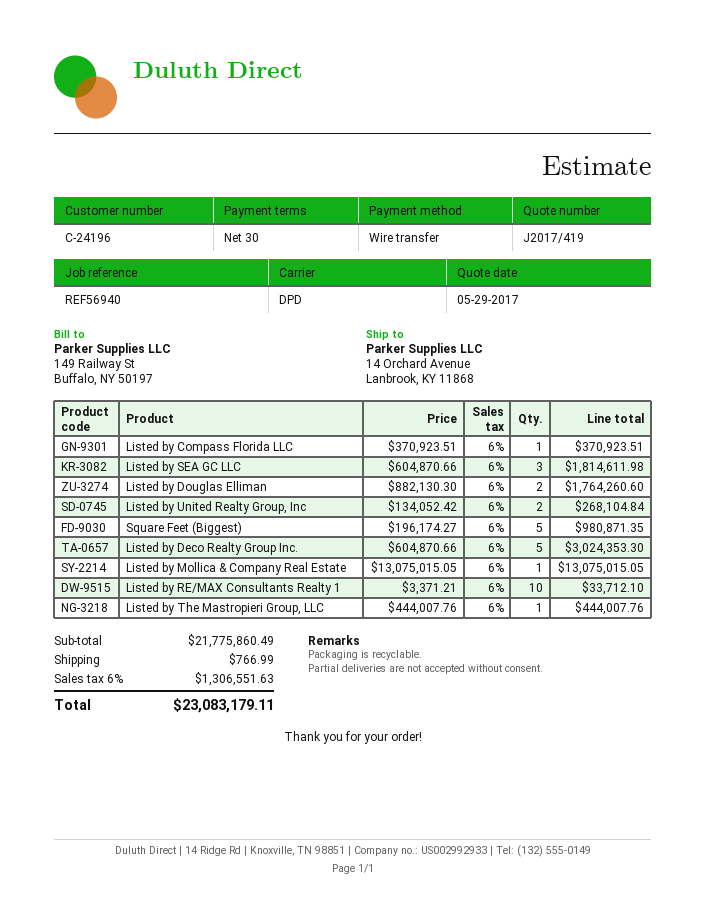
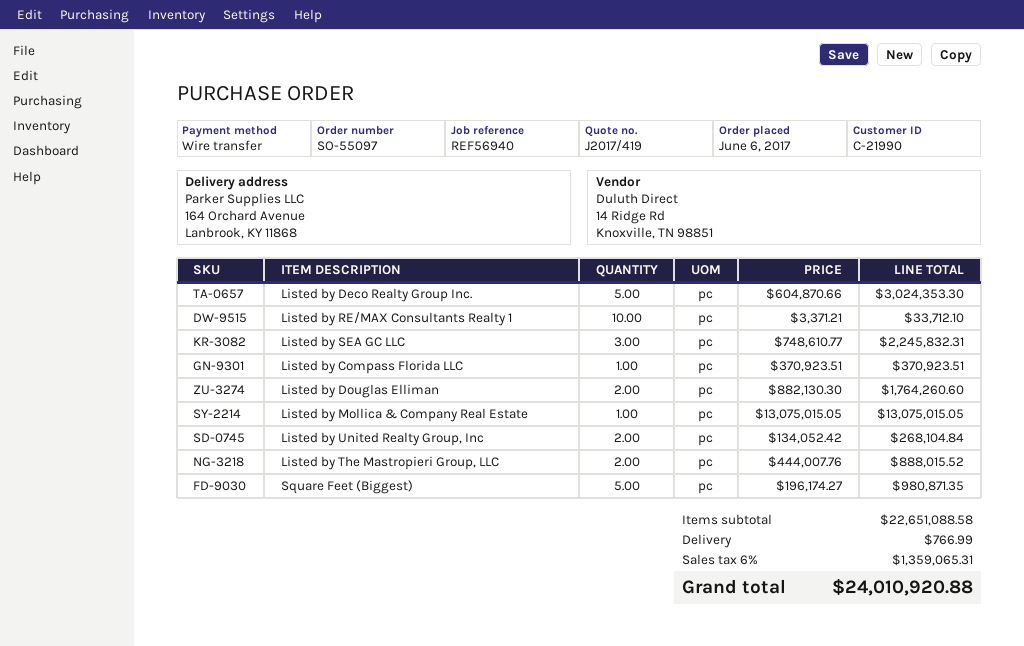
customer number: C-24196 -> C-21990
ship to: 14 Orchard Avenue, Lanbrook, KY 11868 -> 164 Orchard Avenue, Lanbrook, KY 11868
Listed by SEA GC LLC: 3 x 604870.66 = 1814611.98 -> 3 x 748610.77 = 2245832.31
Listed by The Mastropieri Group, LLC: 1 x 444007.76 = 444007.76 -> 2 x 444007.76 = 888015.52
subtotal: 21775860.49 -> 22651088.58
tax: 6% = 1306551.63 -> 6% = 1359065.31
total: 23083179.11 -> 24010920.88

